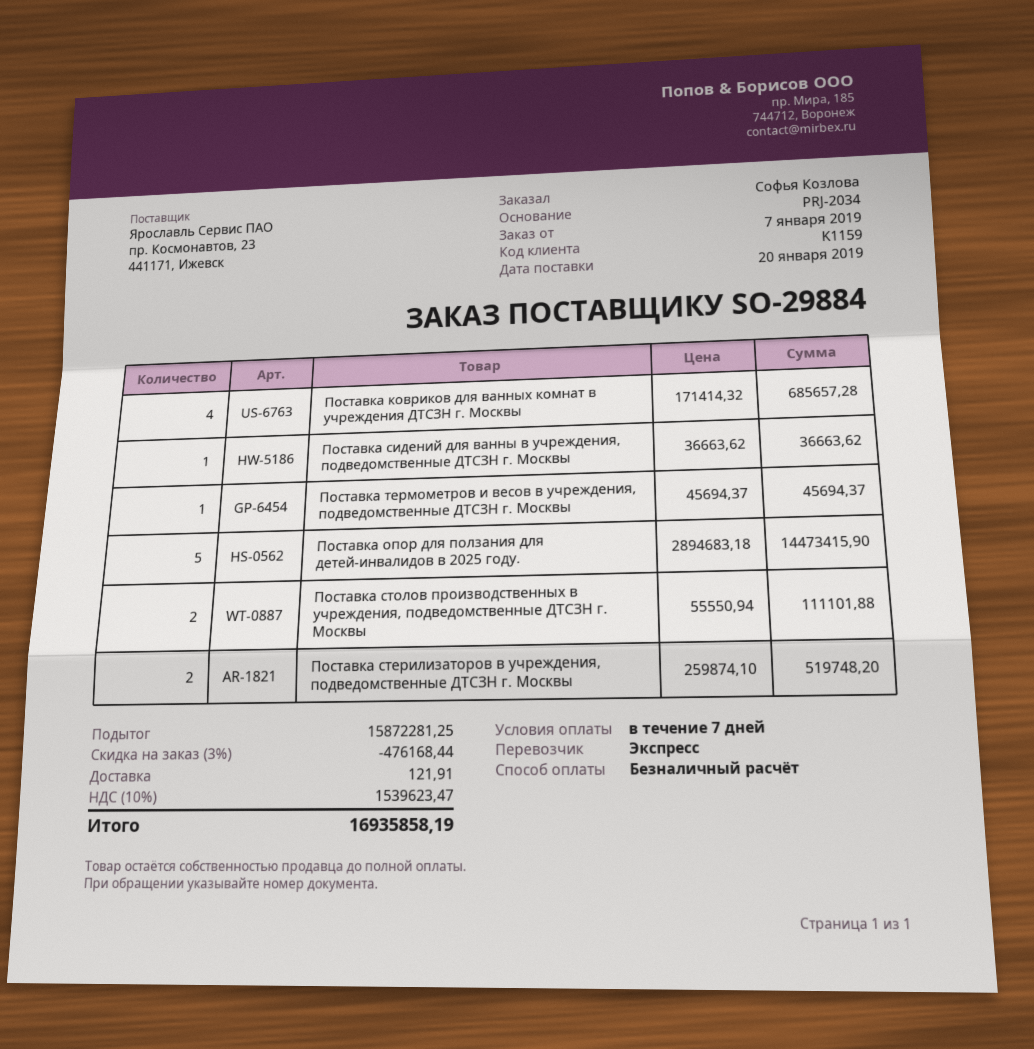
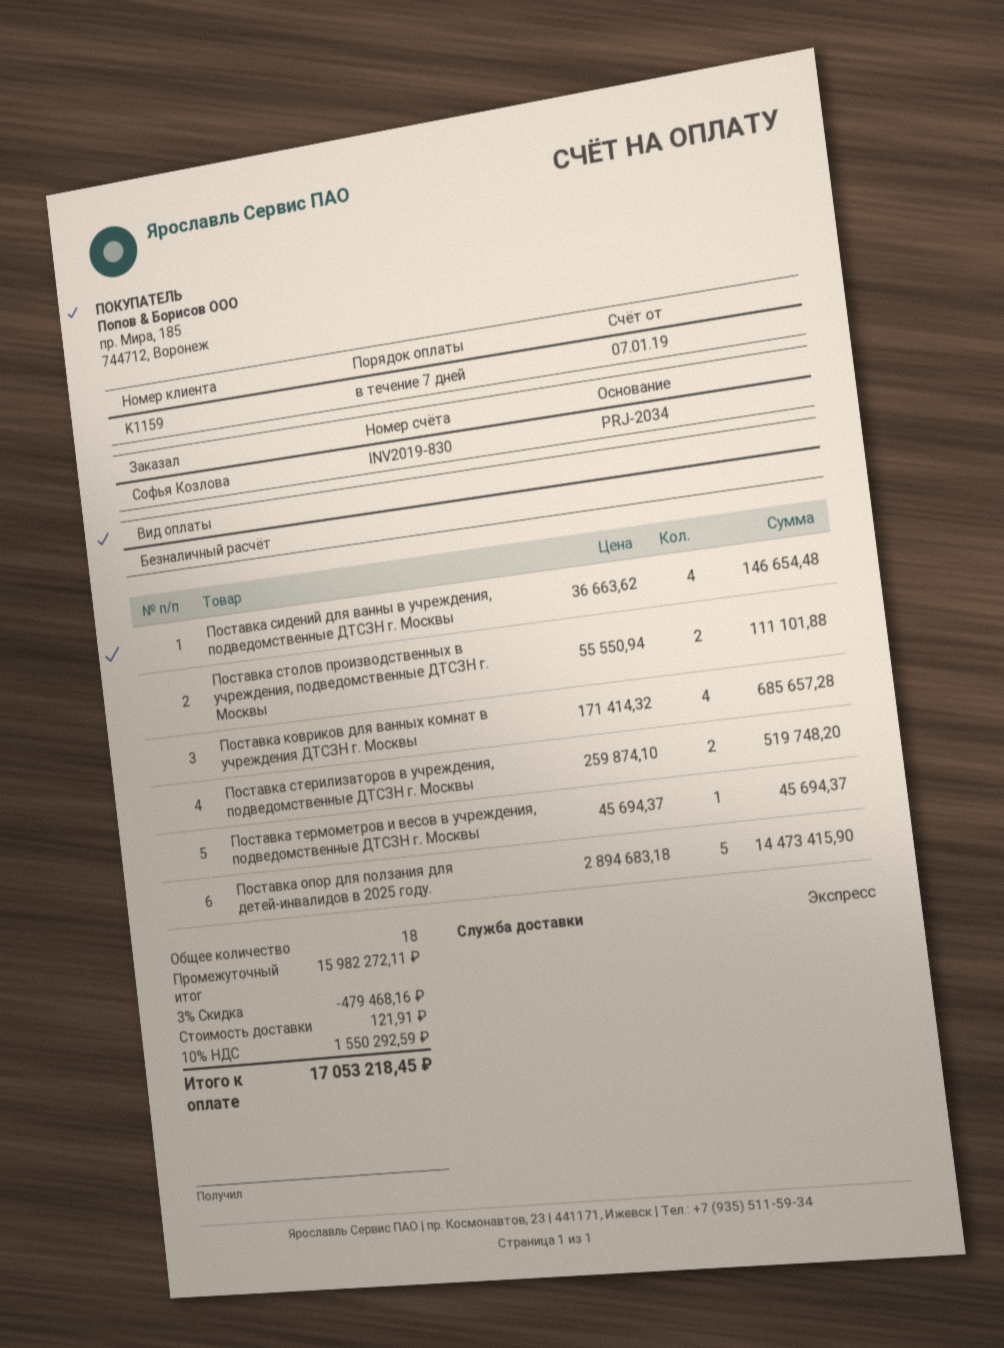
Поставка сидений для ванны в учреждения, подведомственные ДТСЗН г. Москвы: 1 x 36663.62 = 36663.62 -> 4 x 36663.62 = 146654.48
subtotal: 15872281.25 -> 15982272.11
discount: 3% = 476168.44 -> 3% = 479468.16
tax: 10% = 1539623.47 -> 10% = 1550292.59
total: 16935858.19 -> 17053218.45

